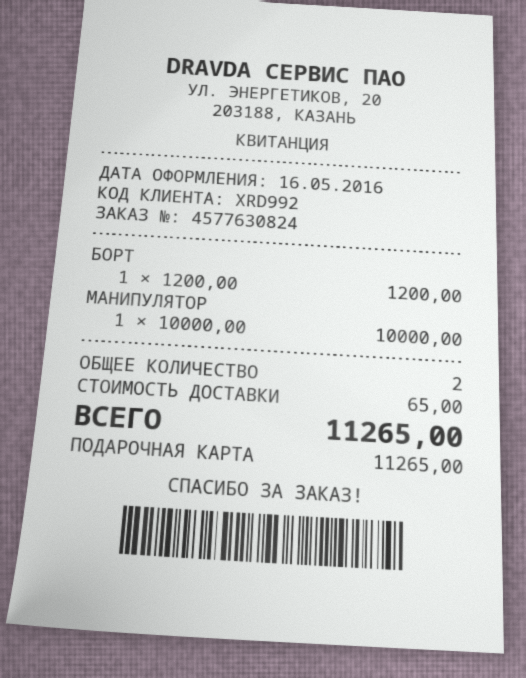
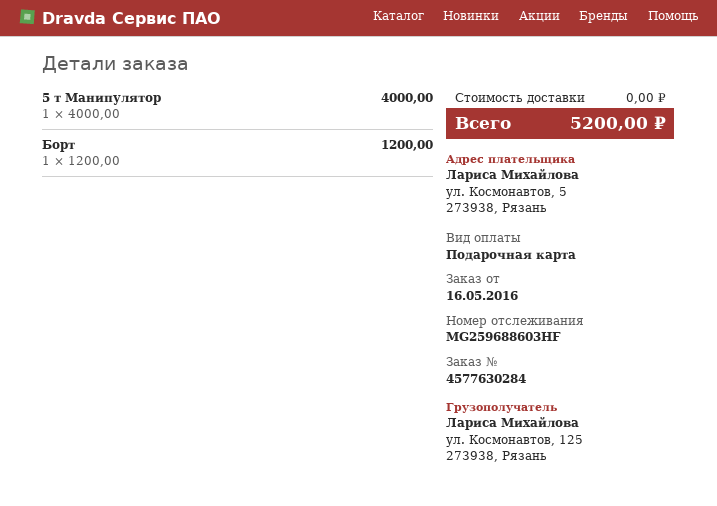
order number: 4577630824 -> 4577630284
МАНИПУЛЯТОР: 1 x 10000.00 = 10000.00 -> none
5 т Манипулятор: none -> 1 x 4000.00 = 4000.00
shipping: 65.00 -> 0.00
total: 11265.00 -> 5200.00

